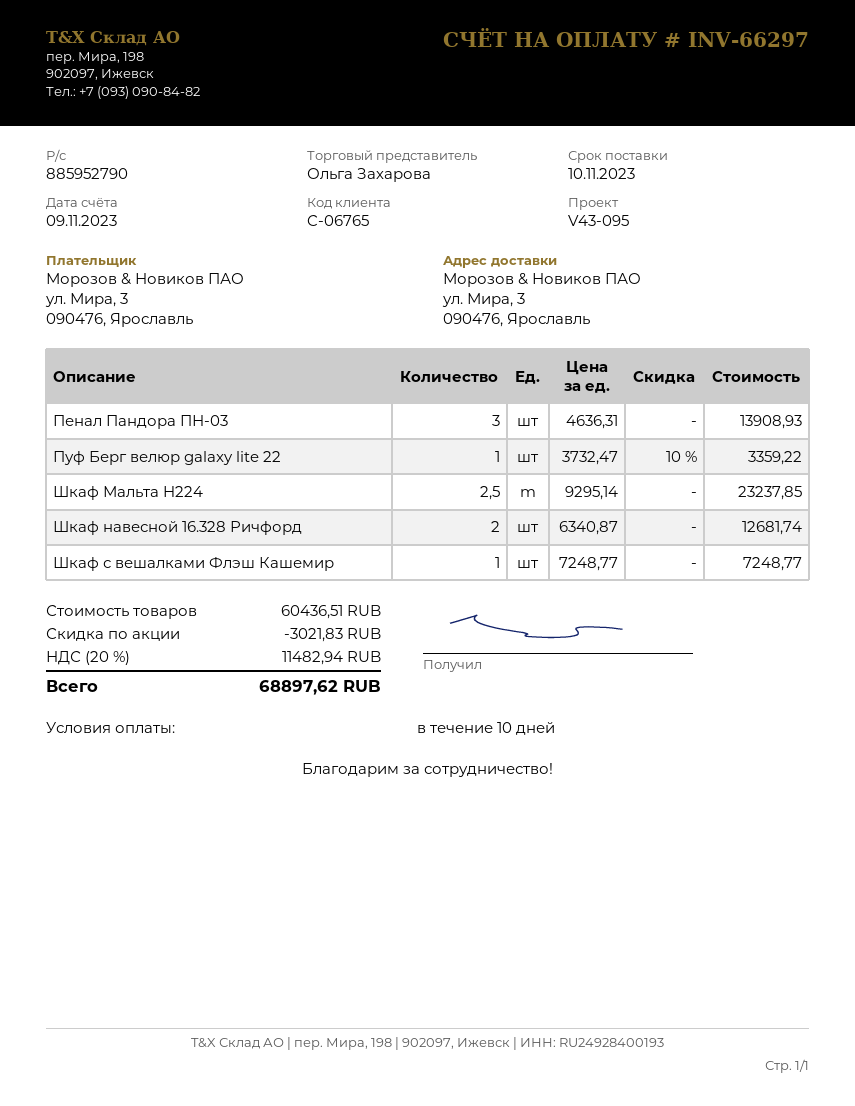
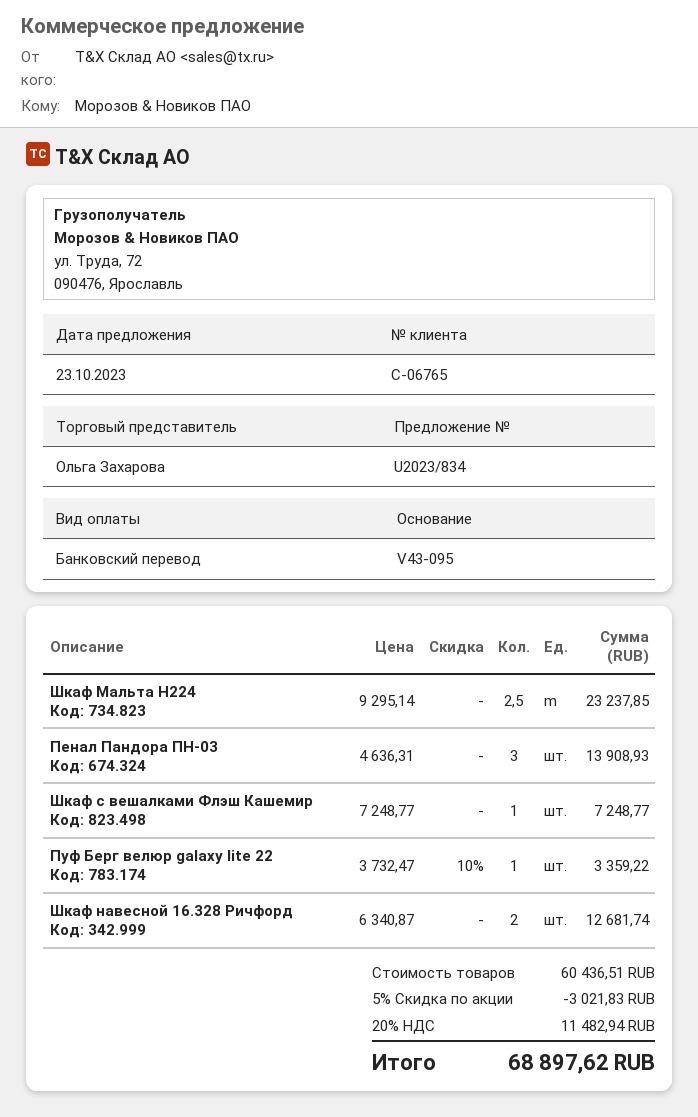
ship to: ул. Мира, 3, 090476, Ярославль -> ул. Труда, 72, 090476, Ярославль

